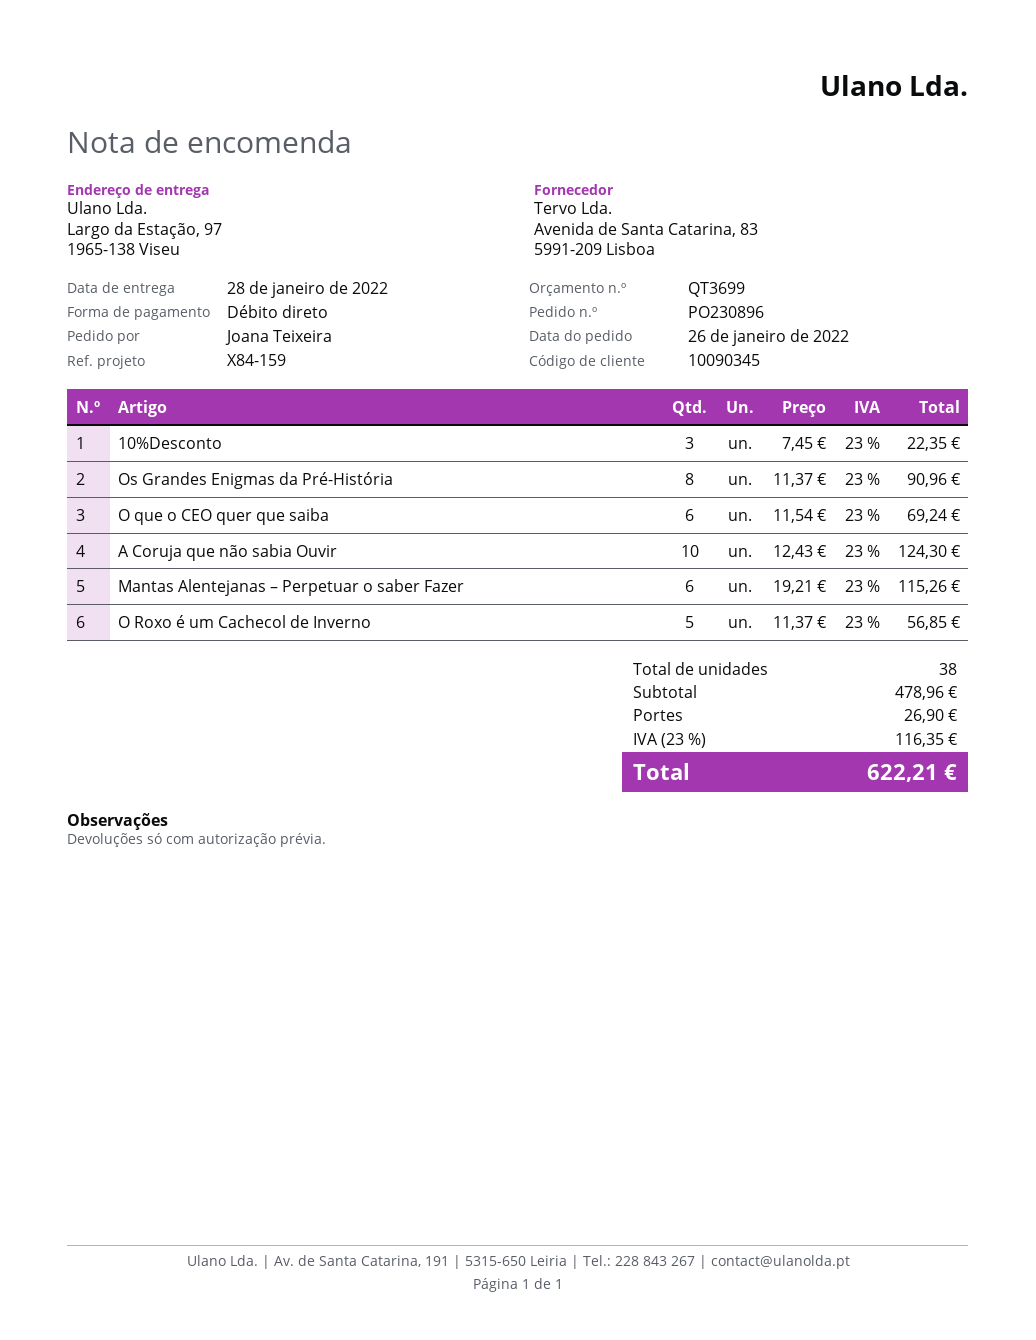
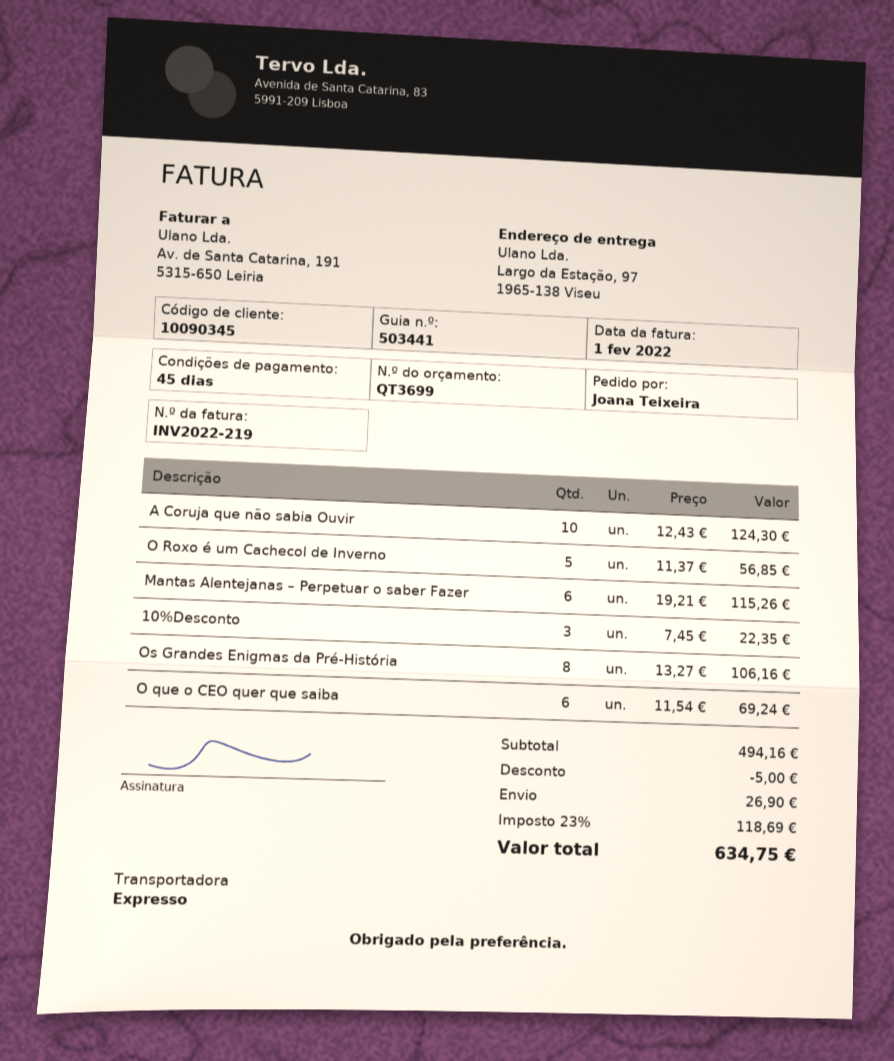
Os Grandes Enigmas da Pré-História: 8 x 11.37 = 90.96 -> 8 x 13.27 = 106.16
subtotal: 478.96 -> 494.16
discount: none -> 5.00
tax: 23% = 116.35 -> 23% = 118.69
total: 622.21 -> 634.75

